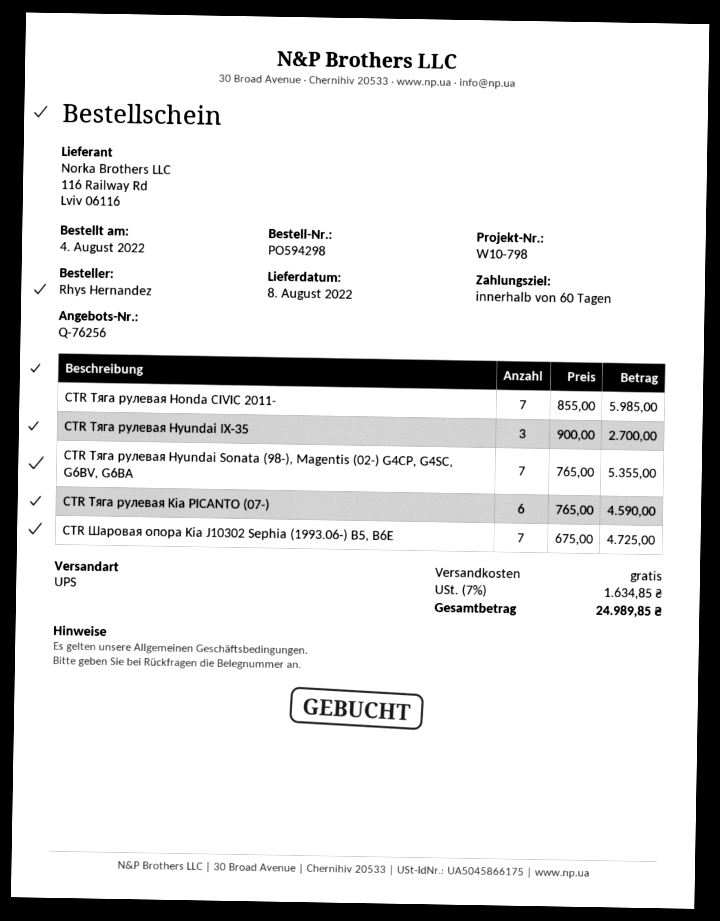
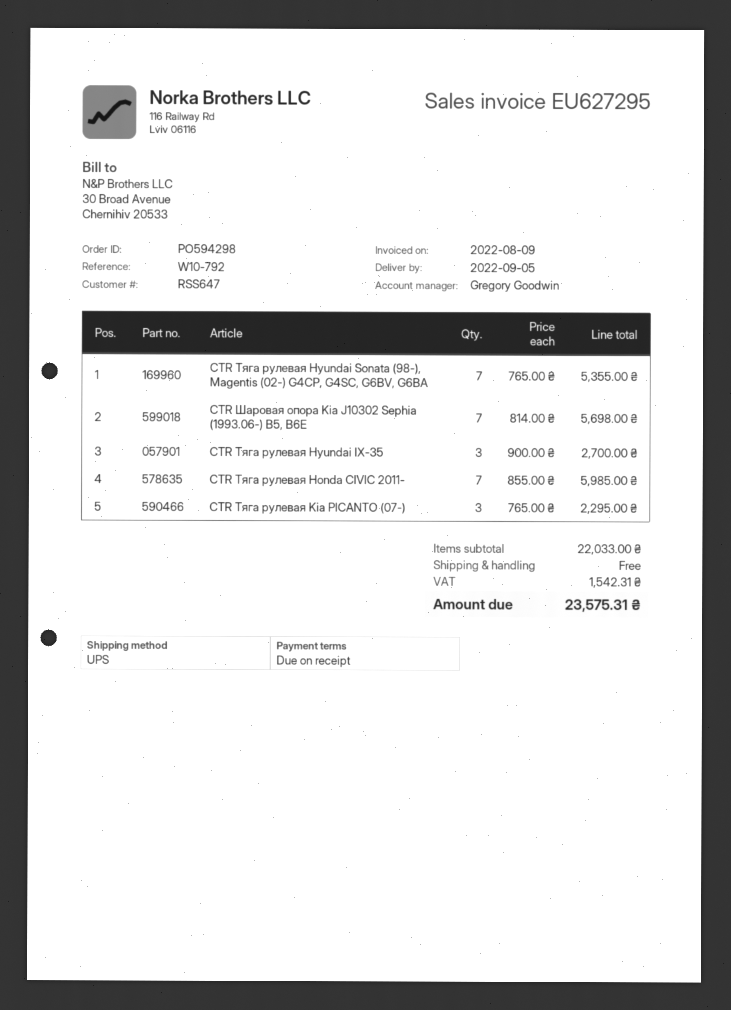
delivery date: 2022-08-08 -> 2022-09-05
payment terms: 60 days -> on receipt
reference: W10-798 -> W10-792
CTR Тяга рулевая Kia PICANTO (07-): 6 x 765.00 = 4590.00 -> 3 x 765.00 = 2295.00
CTR Шаровая опора Kia J10302 Sephia (1993.06-) B5, B6E: 7 x 675.00 = 4725.00 -> 7 x 814.00 = 5698.00
tax: 1634.85 -> 1542.31
total: 24989.85 -> 23575.31

